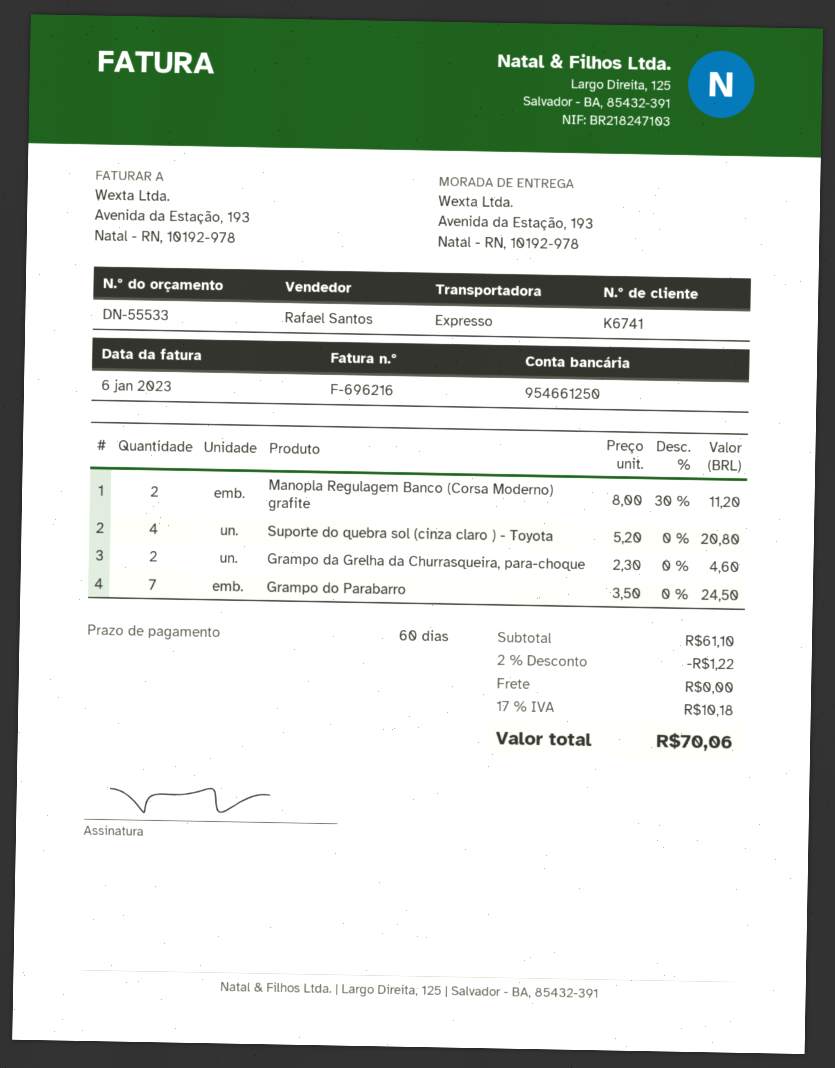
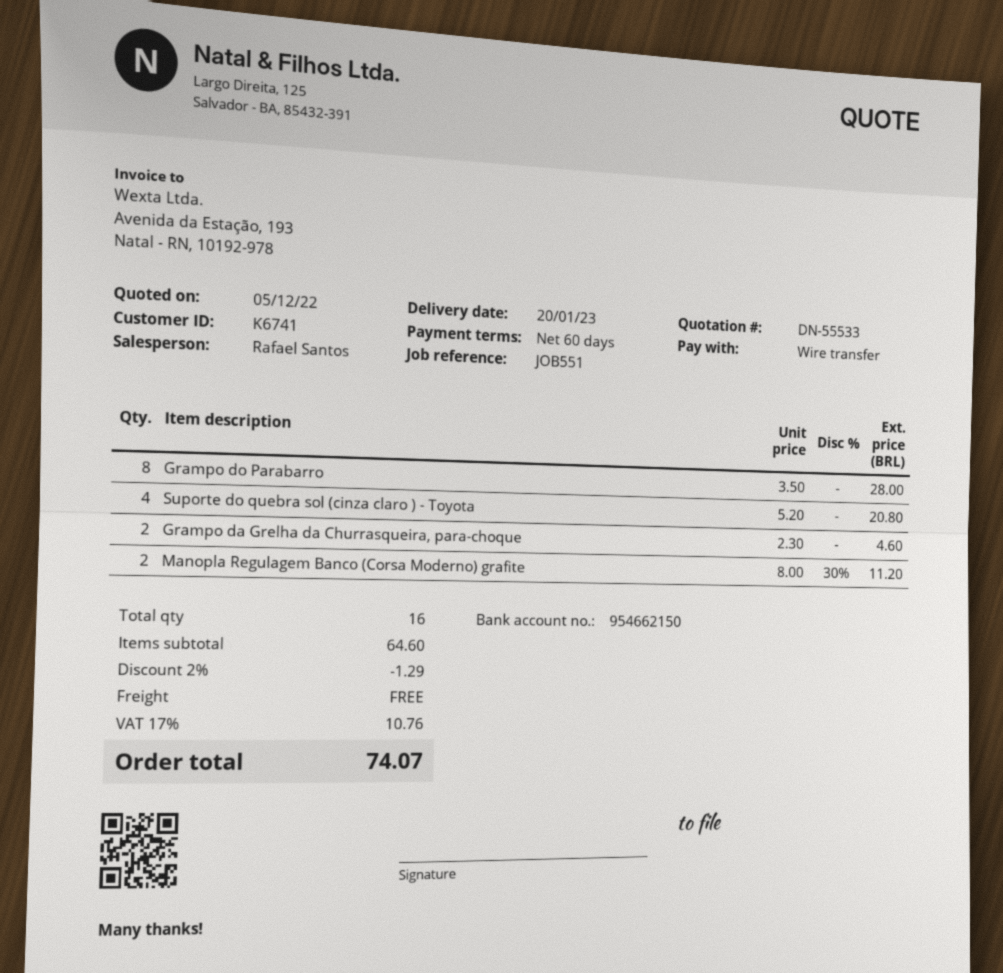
bank account: 954661250 -> 954662150
Grampo do Parabarro: 7 x 3.50 = 24.50 -> 8 x 3.50 = 28.00
subtotal: 61.10 -> 64.60
discount: 2% = 1.22 -> 2% = 1.29
tax: 17% = 10.18 -> 17% = 10.76
total: 70.06 -> 74.07

